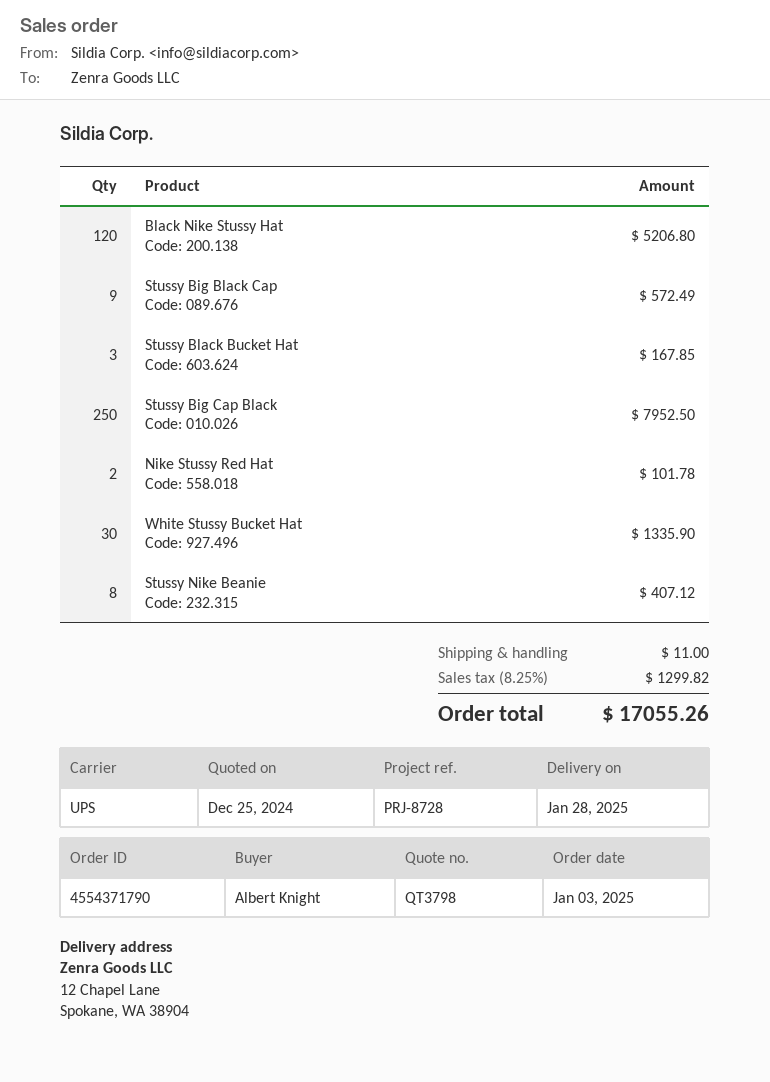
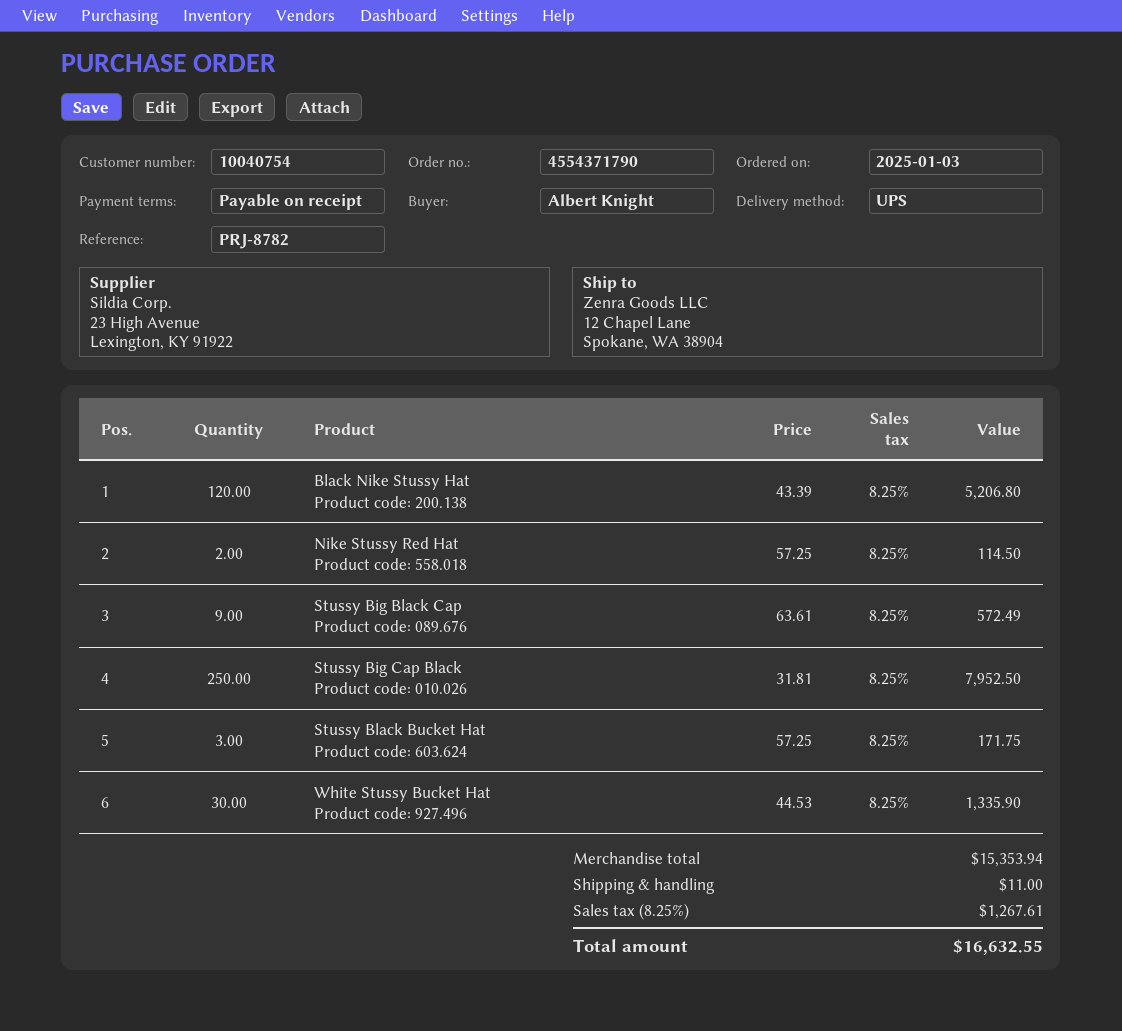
reference: PRJ-8728 -> PRJ-8782
Stussy Black Bucket Hat: 3 for 167.85 -> 3 for 171.75
Nike Stussy Red Hat: 2 for 101.78 -> 2 for 114.50
Stussy Nike Beanie: 8 for 407.12 -> none
tax: 8.25% = 1299.82 -> 8.25% = 1267.61
total: 17055.26 -> 16632.55

